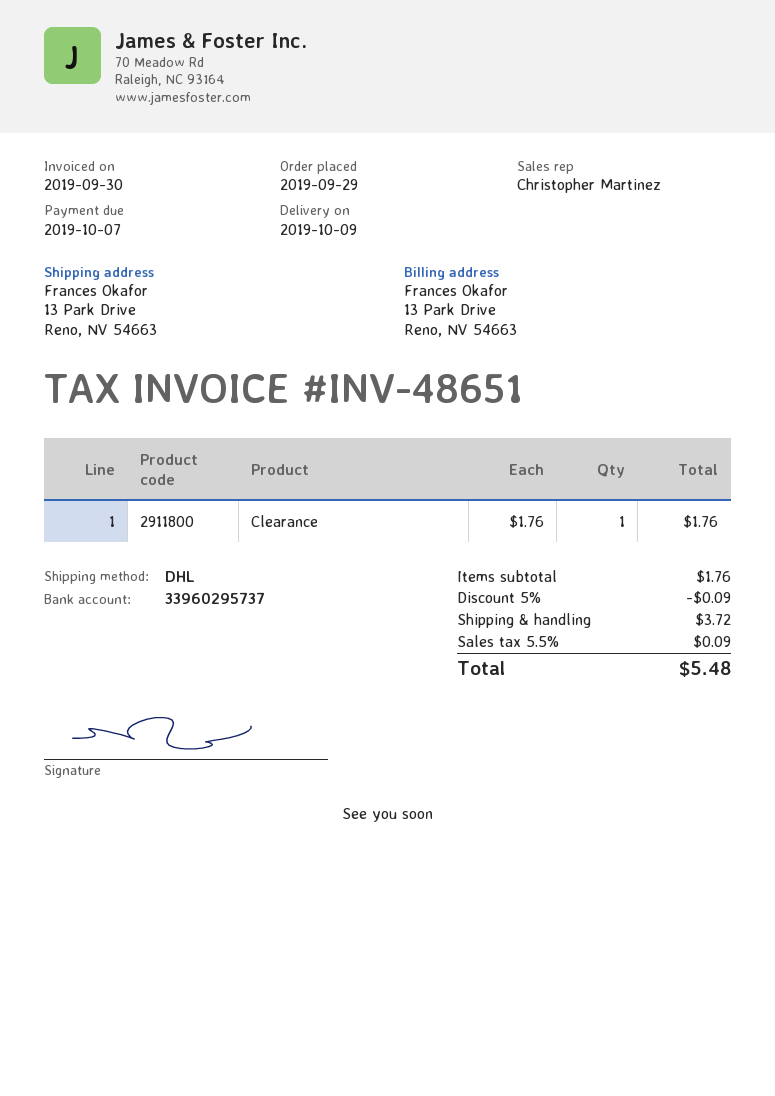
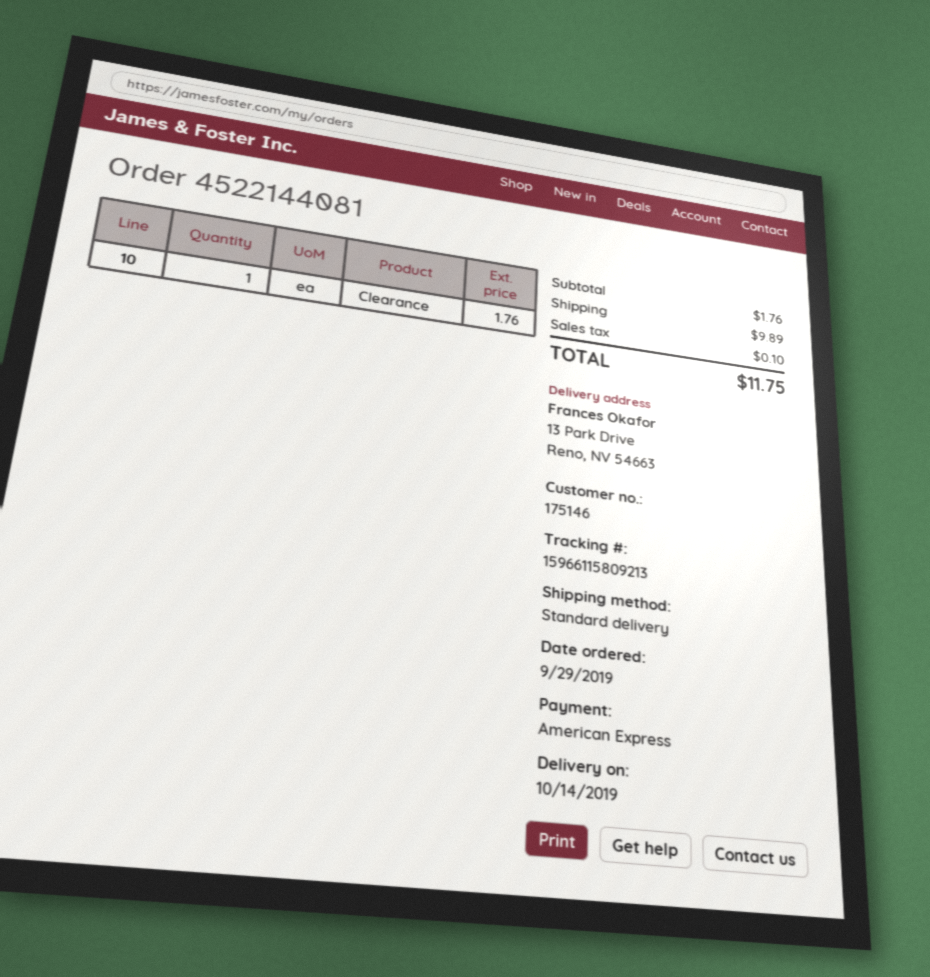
delivery date: 2019-10-09 -> 2019-10-14
shipping method: DHL -> standard
discount: 5% = 0.09 -> none
shipping: 3.72 -> 9.89
tax: 0.09 -> 0.10
total: 5.48 -> 11.75

